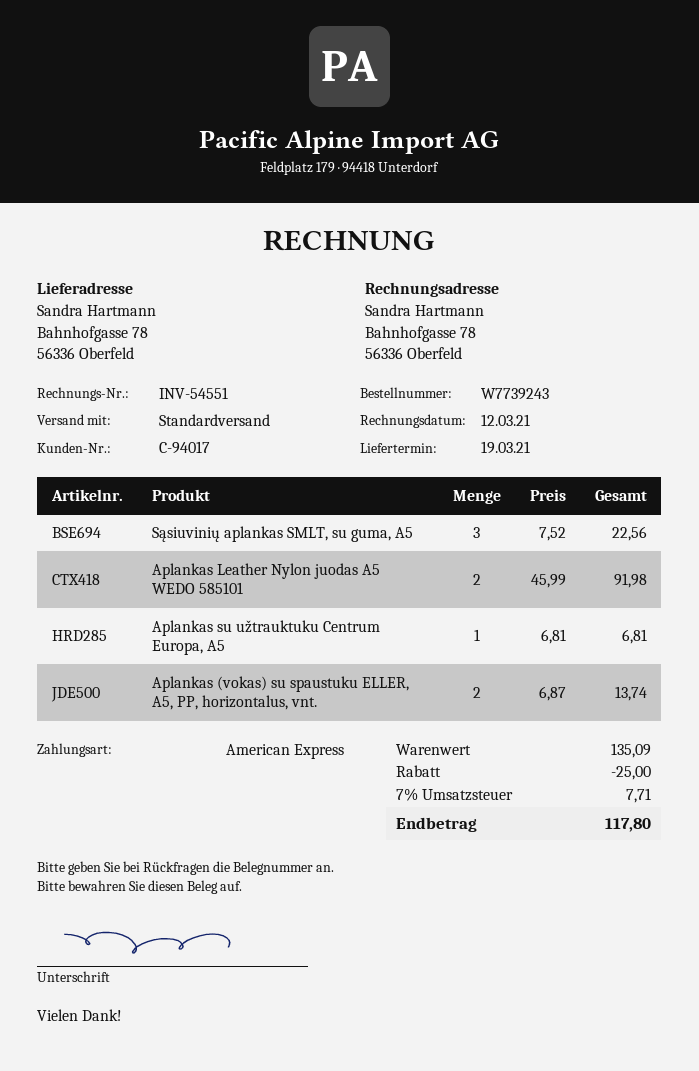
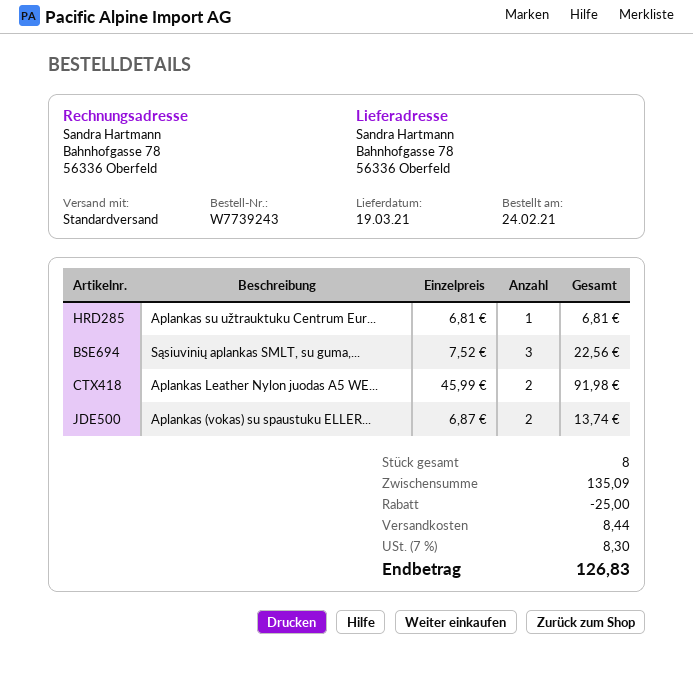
shipping: none -> 8.44
tax: 7% = 7.71 -> 7% = 8.30
total: 117.80 -> 126.83

